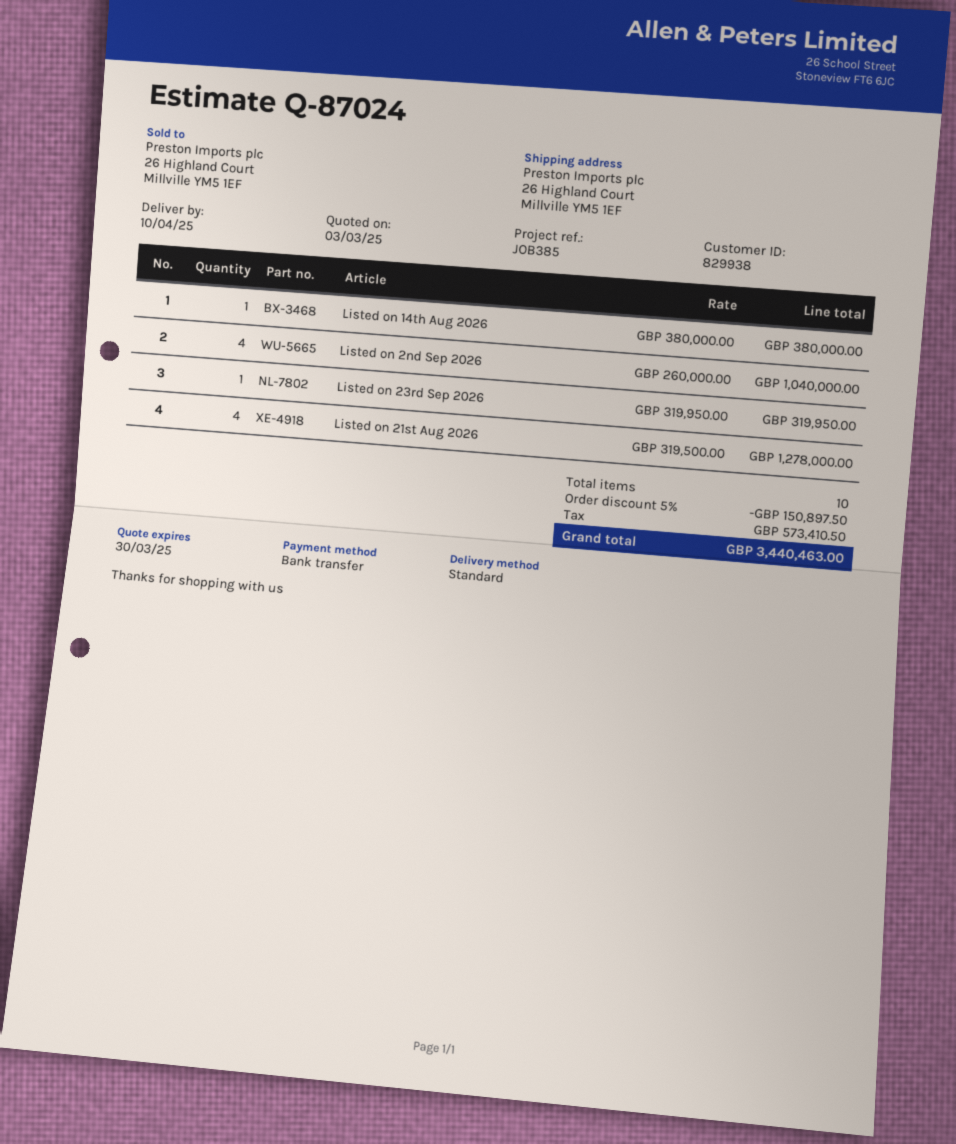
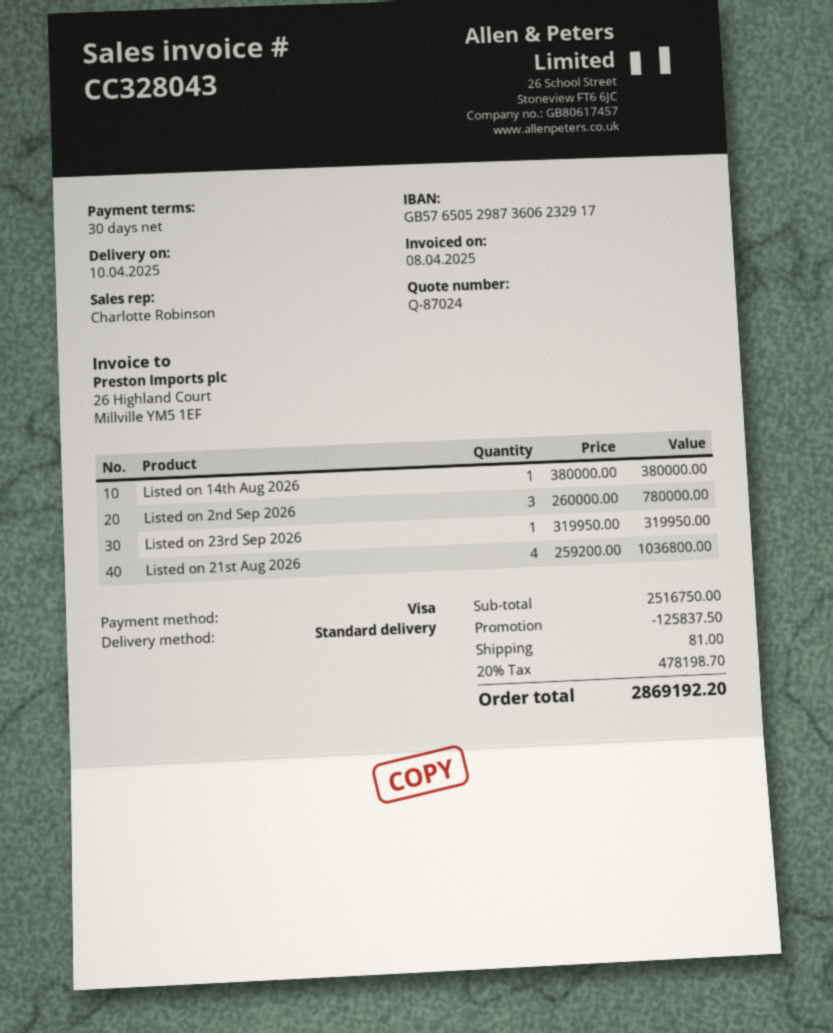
payment method: bank transfer -> Visa
Listed on 2nd Sep 2026: 4 x 260000.00 = 1040000.00 -> 3 x 260000.00 = 780000.00
Listed on 21st Aug 2026: 4 x 319500.00 = 1278000.00 -> 4 x 259200.00 = 1036800.00
discount: 150897.50 -> 125837.50
shipping: none -> 81.00
tax: 573410.50 -> 478198.70
total: 3440463.00 -> 2869192.20

